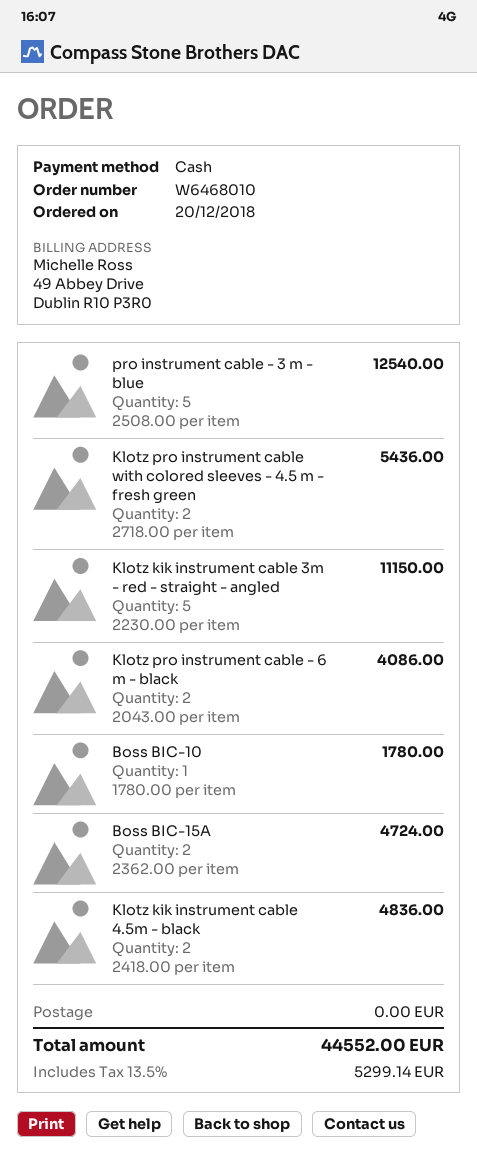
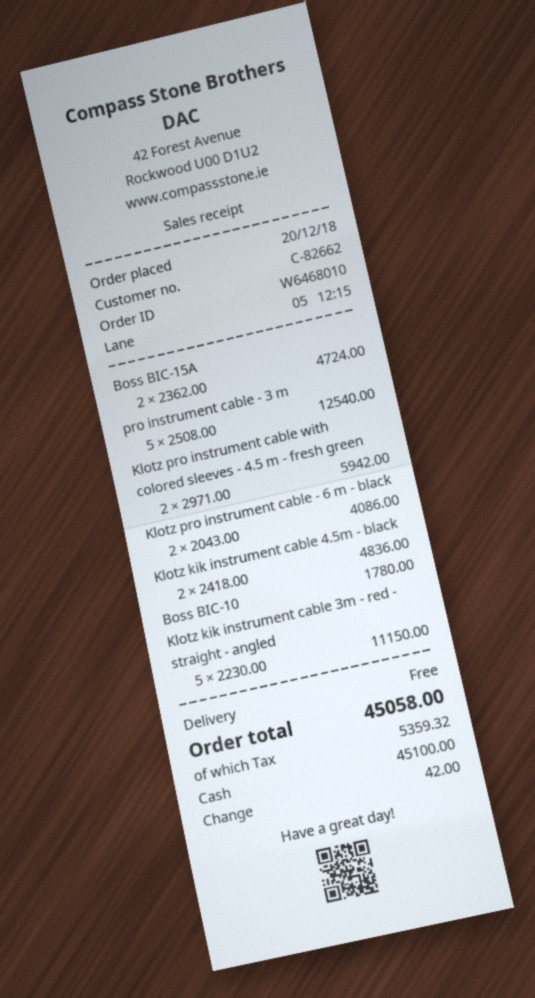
Klotz pro instrument cable with colored sleeves - 4.5 m - fresh green: 2 x 2718.00 = 5436.00 -> 2 x 2971.00 = 5942.00
tax: 5299.14 -> 5359.32
total: 44552.00 -> 45058.00

